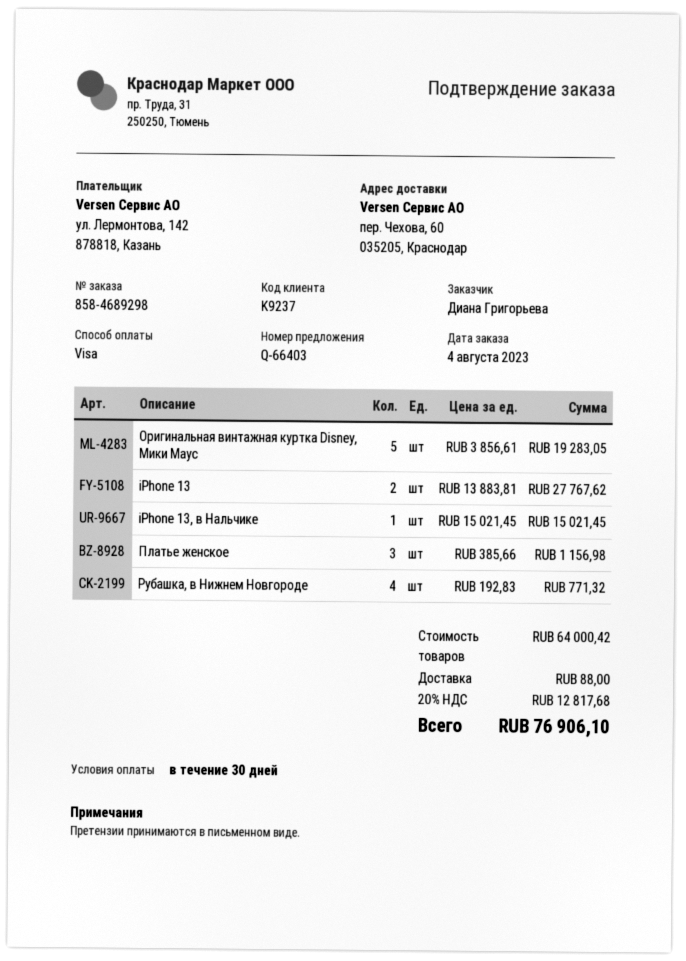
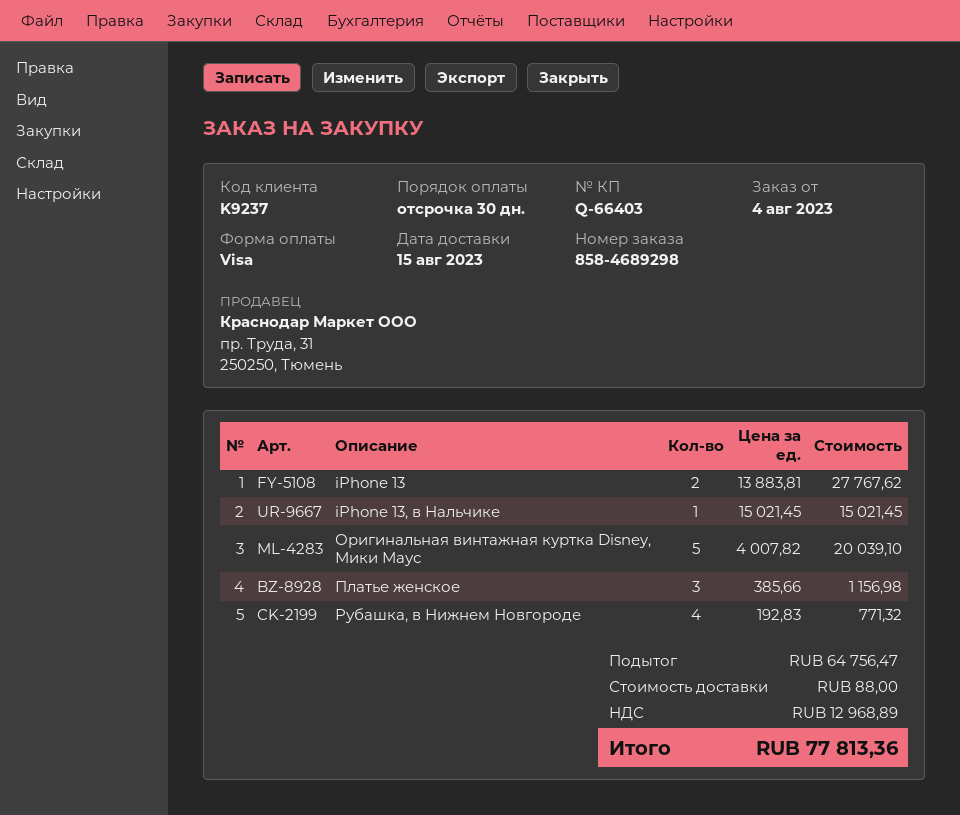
Оригинальная винтажная куртка Disney, Мики Маус: 5 x 3856.61 = 19283.05 -> 5 x 4007.82 = 20039.10
subtotal: 64000.42 -> 64756.47
tax: 12817.68 -> 12968.89
total: 76906.10 -> 77813.36

